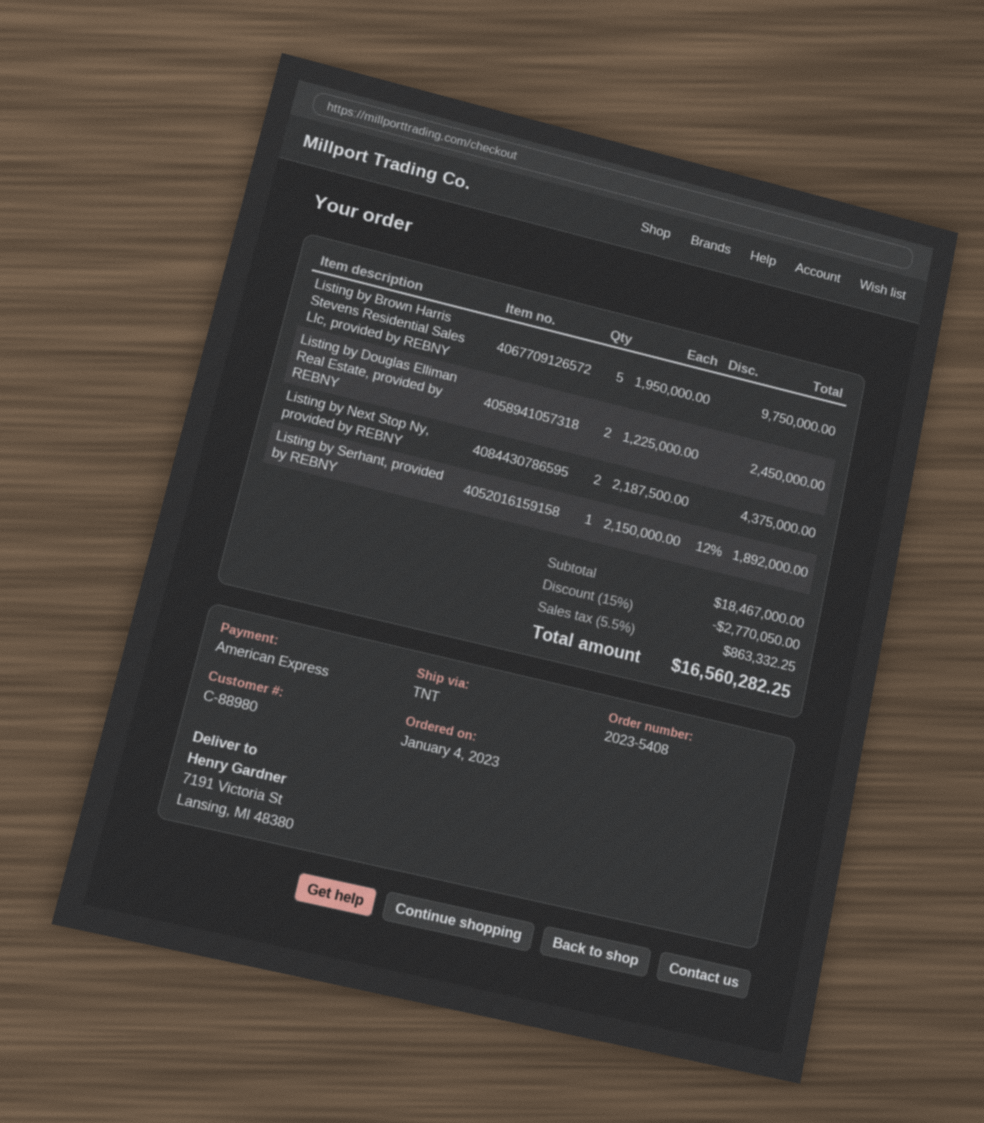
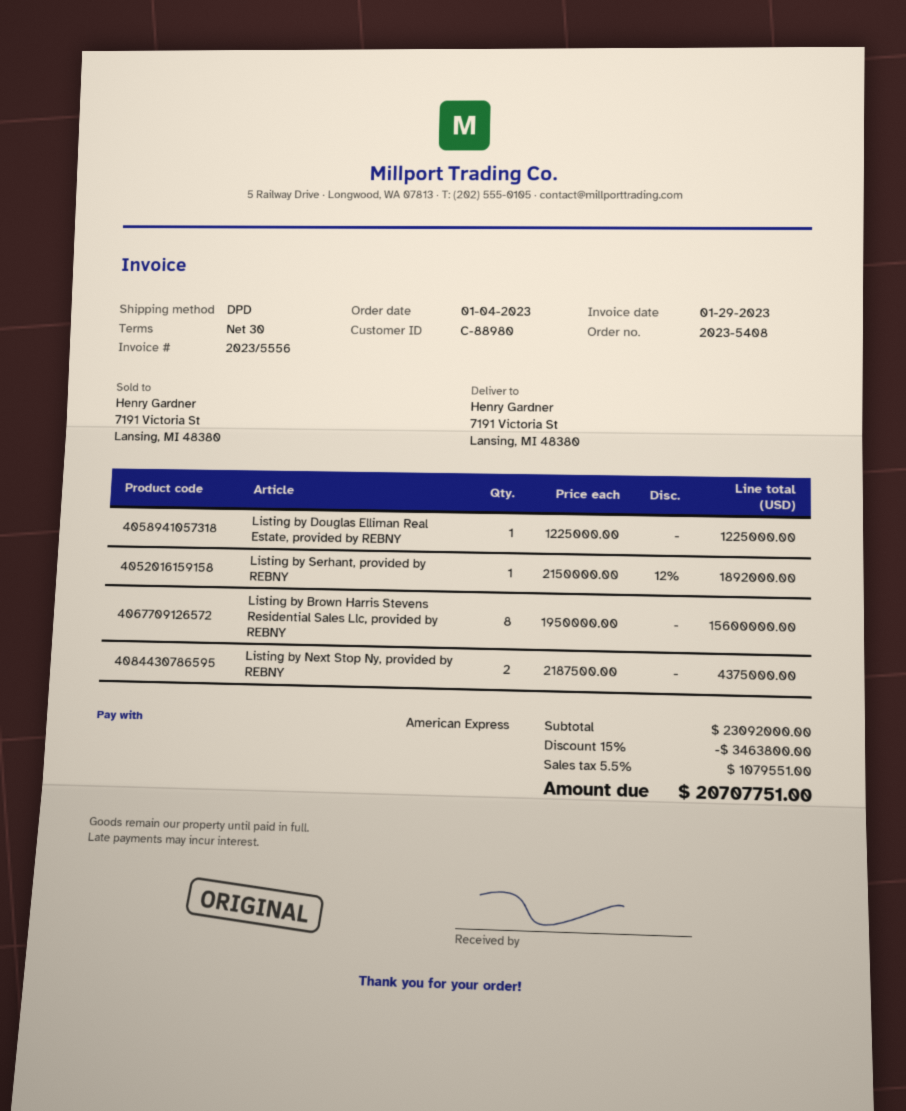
shipping method: TNT -> DPD
Listing by Brown Harris Stevens Residential Sales Llc, provided by REBNY: 5 x 1950000.00 = 9750000.00 -> 8 x 1950000.00 = 15600000.00
Listing by Douglas Elliman Real Estate, provided by REBNY: 2 x 1225000.00 = 2450000.00 -> 1 x 1225000.00 = 1225000.00
subtotal: 18467000.00 -> 23092000.00
discount: 15% = 2770050.00 -> 15% = 3463800.00
tax: 5.5% = 863332.25 -> 5.5% = 1079551.00
total: 16560282.25 -> 20707751.00

